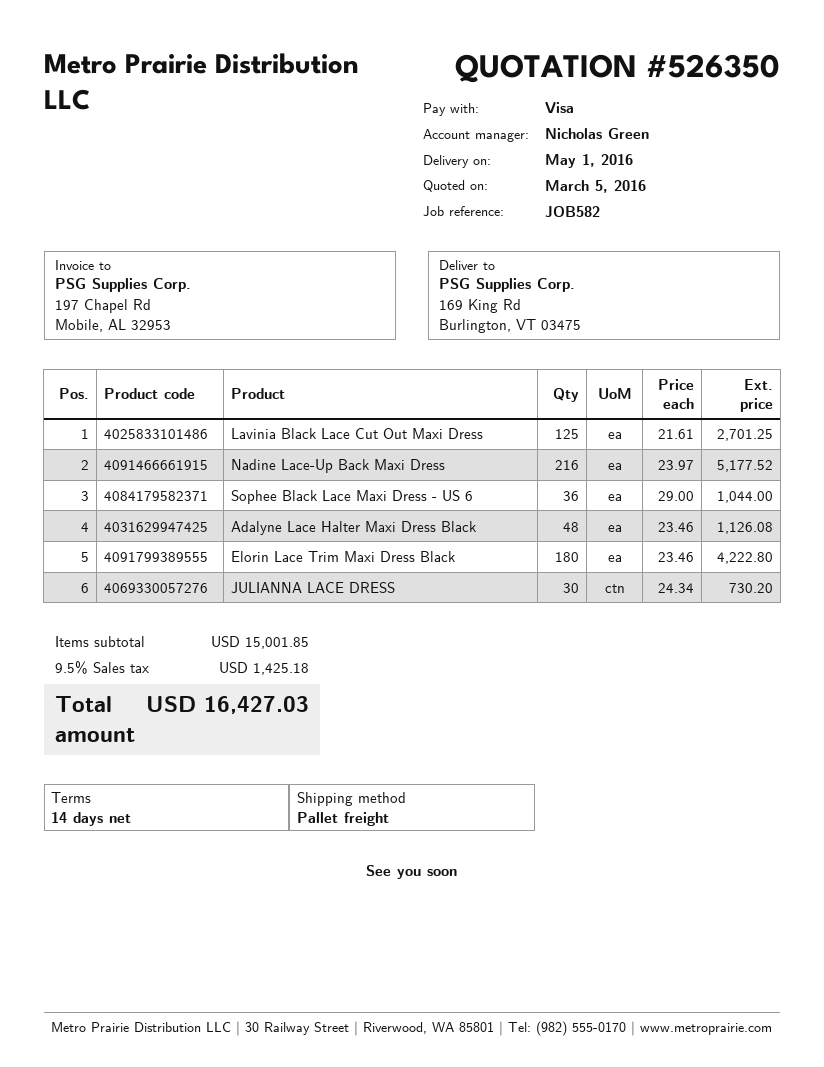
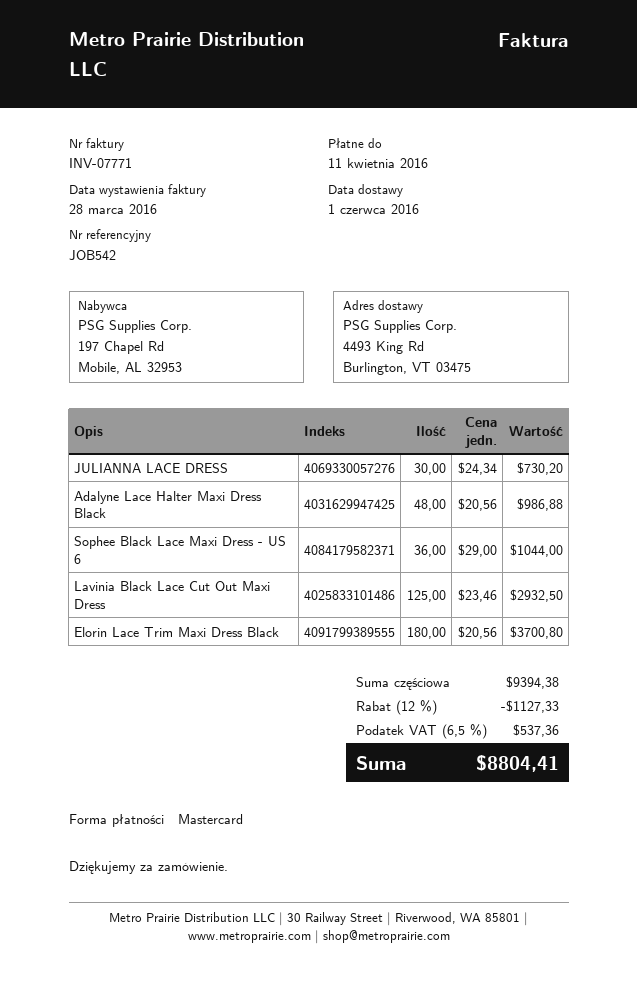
delivery date: 2016-05-01 -> 2016-06-01
reference: JOB582 -> JOB542
payment method: Visa -> Mastercard
ship to: 169 King Rd, Burlington, VT 03475 -> 4493 King Rd, Burlington, VT 03475
Lavinia Black Lace Cut Out Maxi Dress: 125 x 21.61 = 2701.25 -> 125 x 23.46 = 2932.50
Nadine Lace-Up Back Maxi Dress: 216 x 23.97 = 5177.52 -> none
Adalyne Lace Halter Maxi Dress Black: 48 x 23.46 = 1126.08 -> 48 x 20.56 = 986.88
Elorin Lace Trim Maxi Dress Black: 180 x 23.46 = 4222.80 -> 180 x 20.56 = 3700.80
subtotal: 15001.85 -> 9394.38
discount: none -> 12% = 1127.33
tax: 9.5% = 1425.18 -> 6.5% = 537.36
total: 16427.03 -> 8804.41

